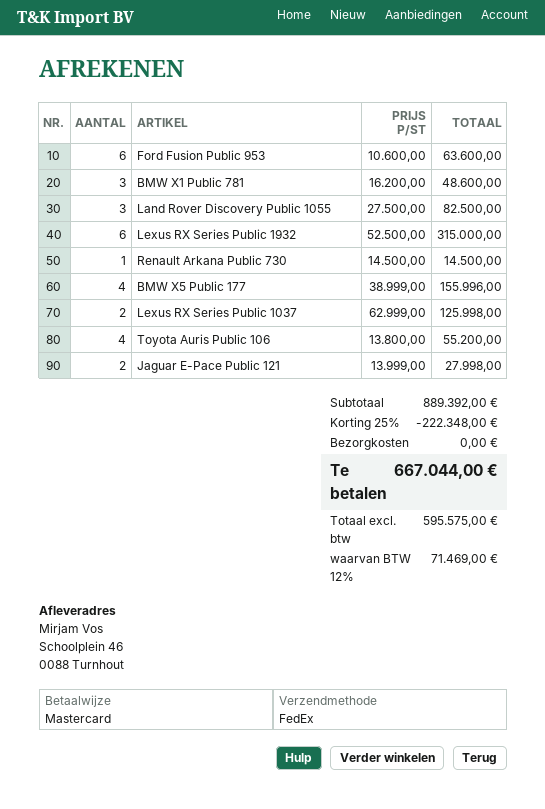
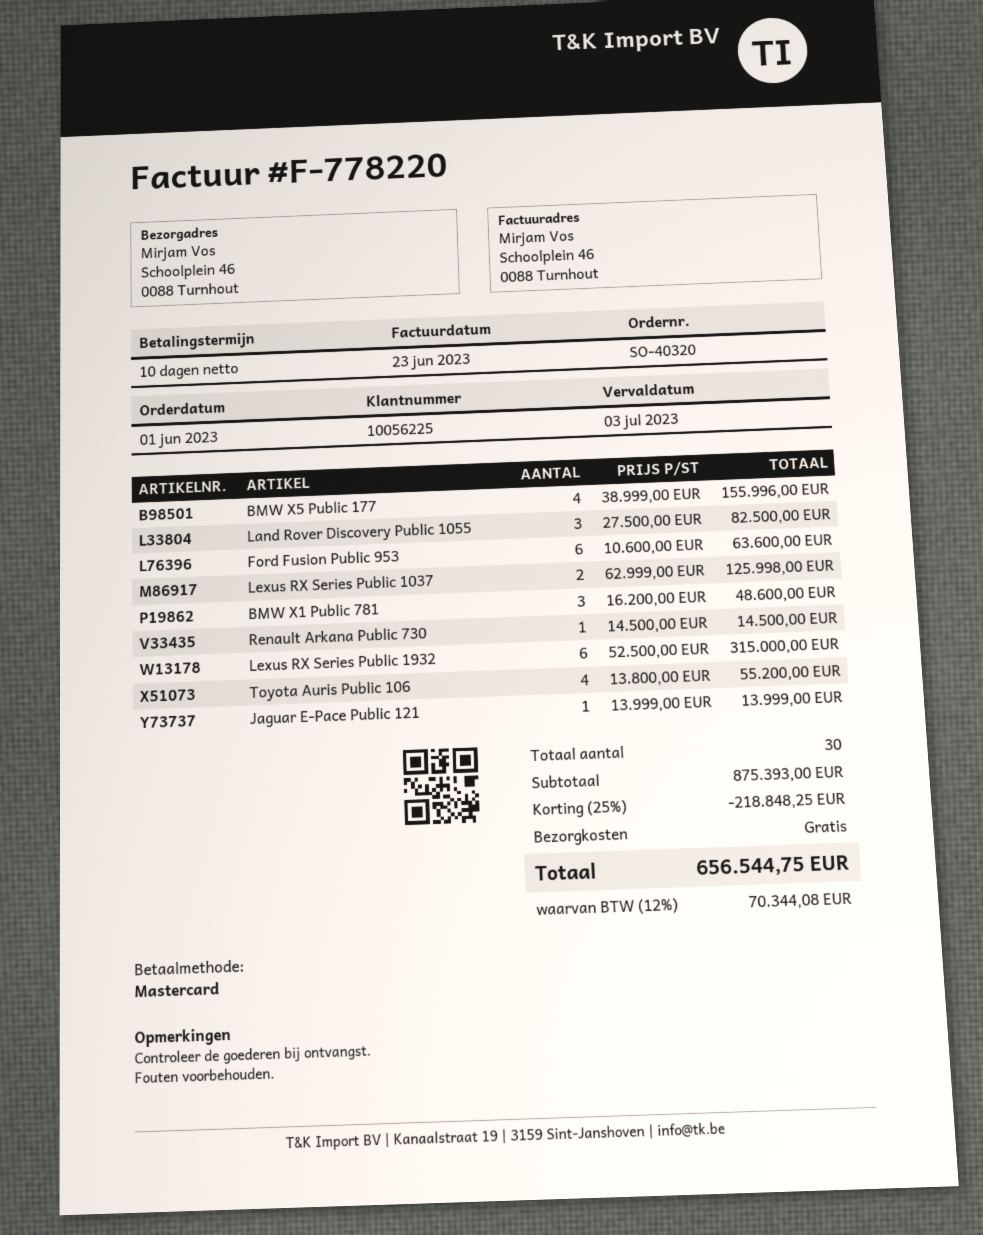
Jaguar E-Pace Public 121: 2 x 13999.00 = 27998.00 -> 1 x 13999.00 = 13999.00
subtotal: 889392.00 -> 875393.00
discount: 25% = 222348.00 -> 25% = 218848.25
tax: 12% = 71469.00 -> 12% = 70344.08
total: 667044.00 -> 656544.75

